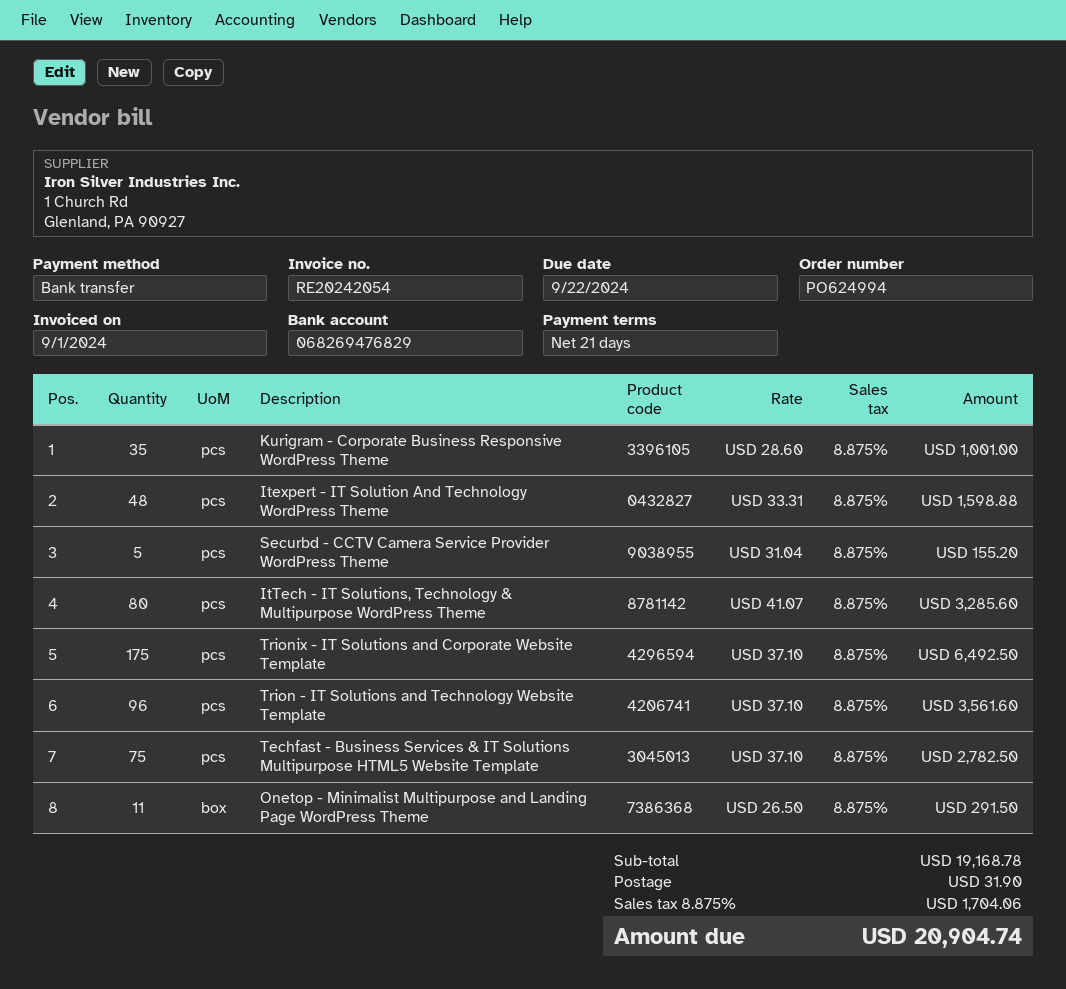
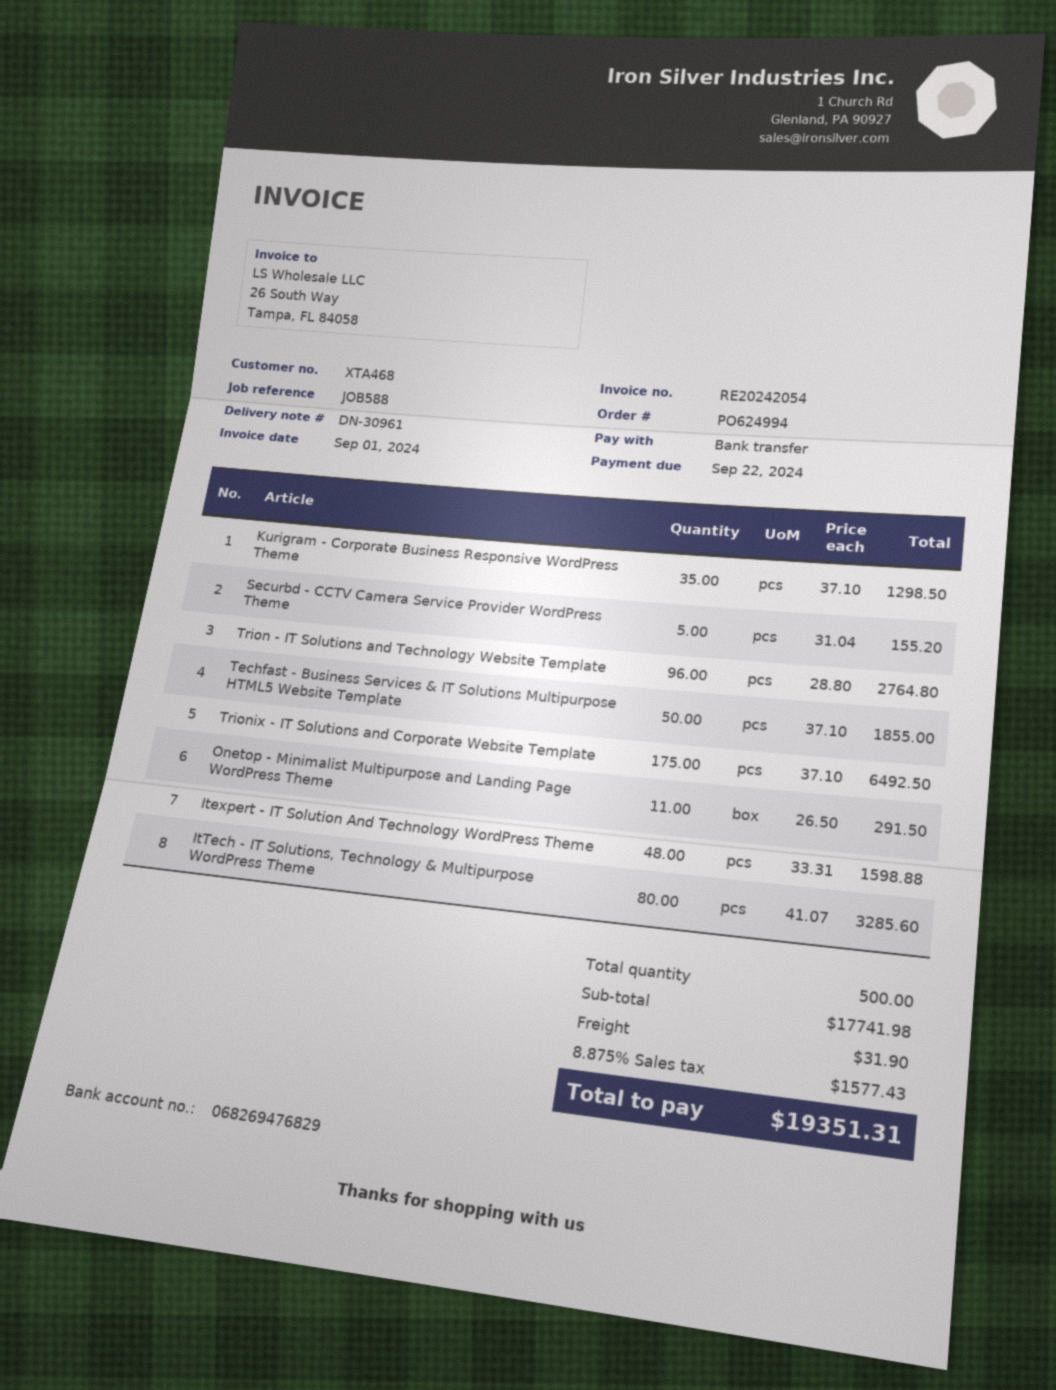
Kurigram - Corporate Business Responsive WordPress Theme: 35 x 28.60 = 1001.00 -> 35 x 37.10 = 1298.50
Trion - IT Solutions and Technology Website Template: 96 x 37.10 = 3561.60 -> 96 x 28.80 = 2764.80
Techfast - Business Services & IT Solutions Multipurpose HTML5 Website Template: 75 x 37.10 = 2782.50 -> 50 x 37.10 = 1855.00
subtotal: 19168.78 -> 17741.98
tax: 8.875% = 1704.06 -> 8.875% = 1577.43
total: 20904.74 -> 19351.31

